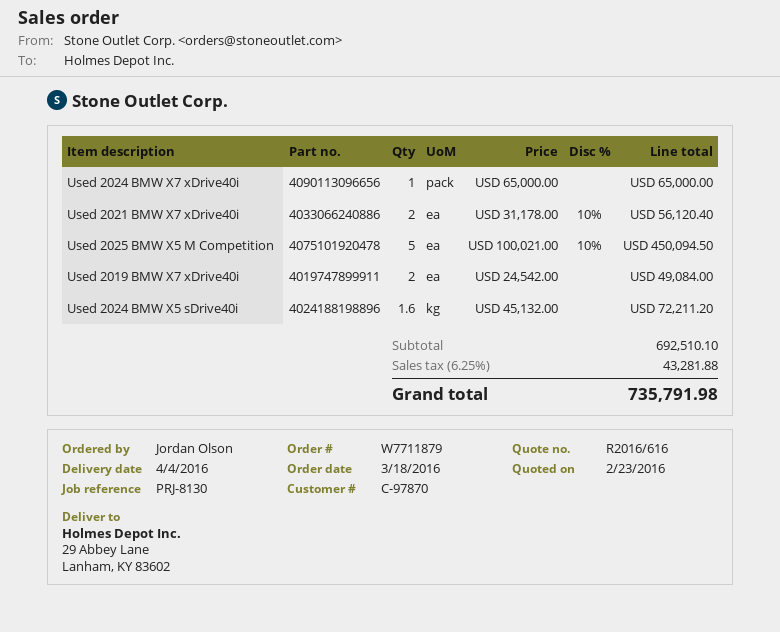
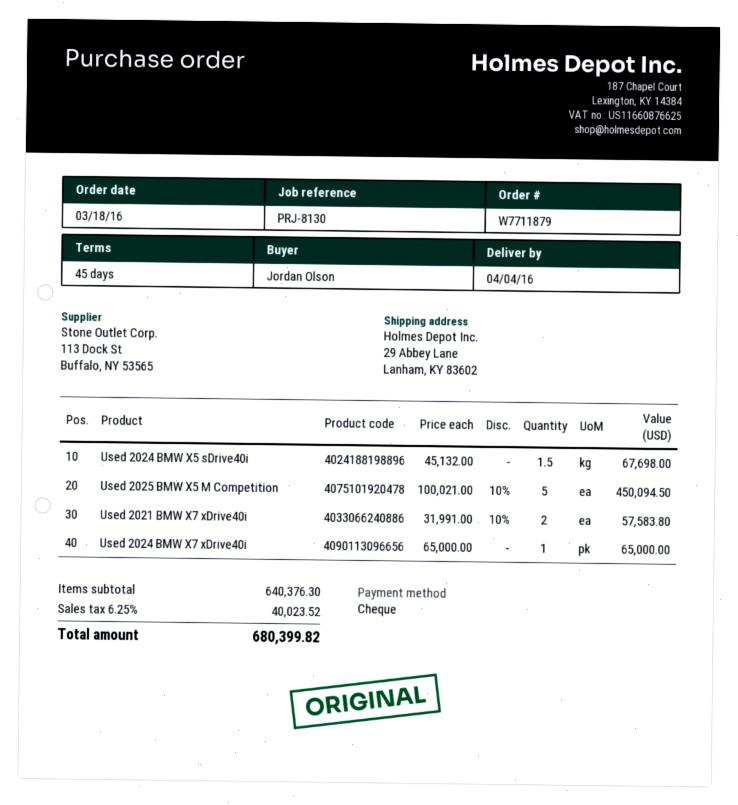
Used 2021 BMW X7 xDrive40i: 2 x 31178.00 - 10% = 56120.40 -> 2 x 31991.00 - 10% = 57583.80
Used 2019 BMW X7 xDrive40i: 2 x 24542.00 = 49084.00 -> none
Used 2024 BMW X5 sDrive40i: 1.6 x 45132.00 = 72211.20 -> 1.5 x 45132.00 = 67698.00
subtotal: 692510.10 -> 640376.30
tax: 6.25% = 43281.88 -> 6.25% = 40023.52
total: 735791.98 -> 680399.82

